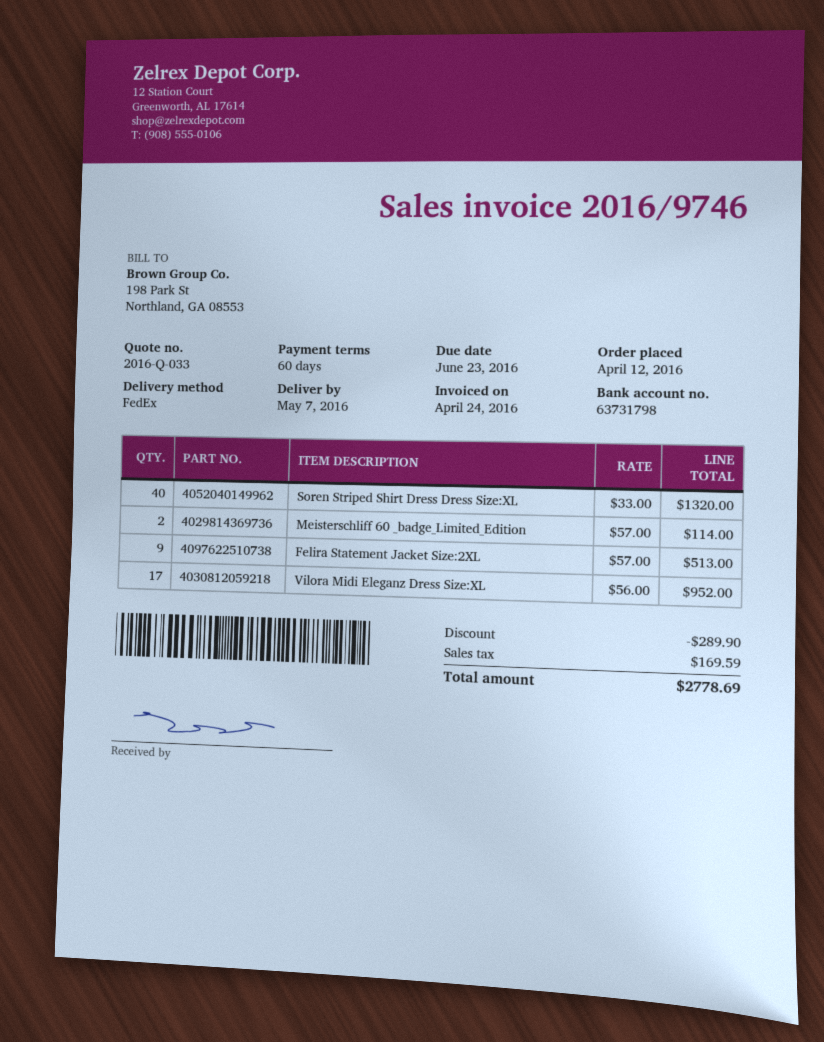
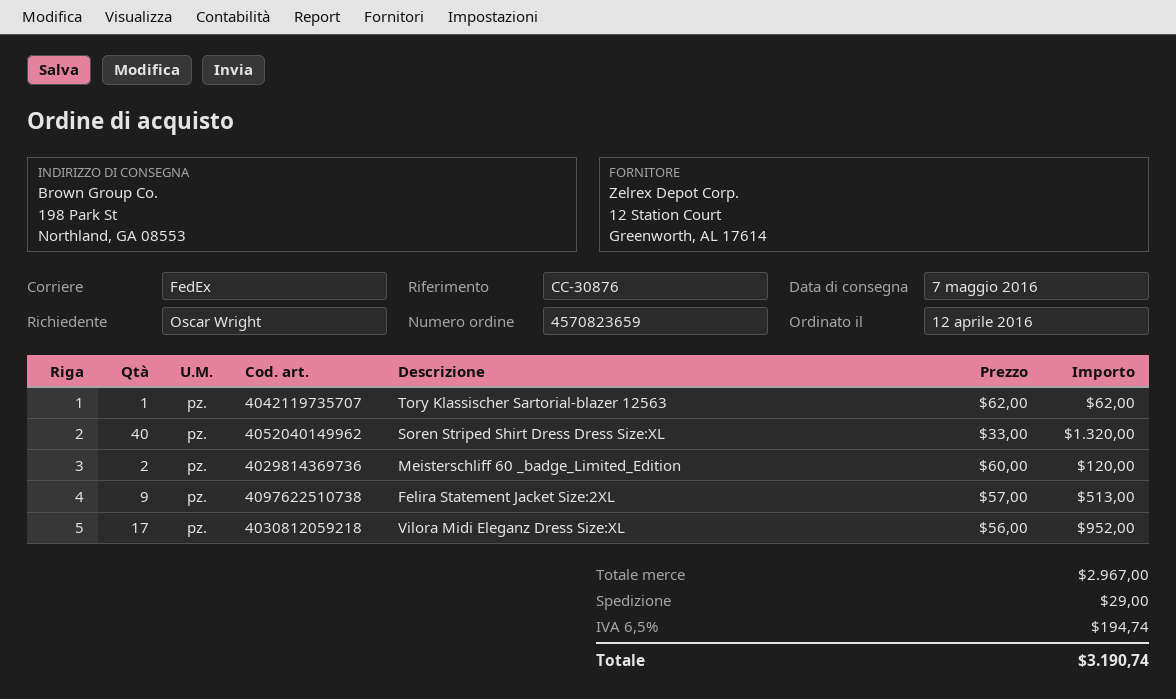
Meisterschliff 60 _badge_Limited_Edition: 2 x 57.00 = 114.00 -> 2 x 60.00 = 120.00
Tory Klassischer Sartorial-blazer 12563: none -> 1 x 62.00 = 62.00
discount: 289.90 -> none
shipping: none -> 29.00
tax: 169.59 -> 194.74
total: 2778.69 -> 3190.74

